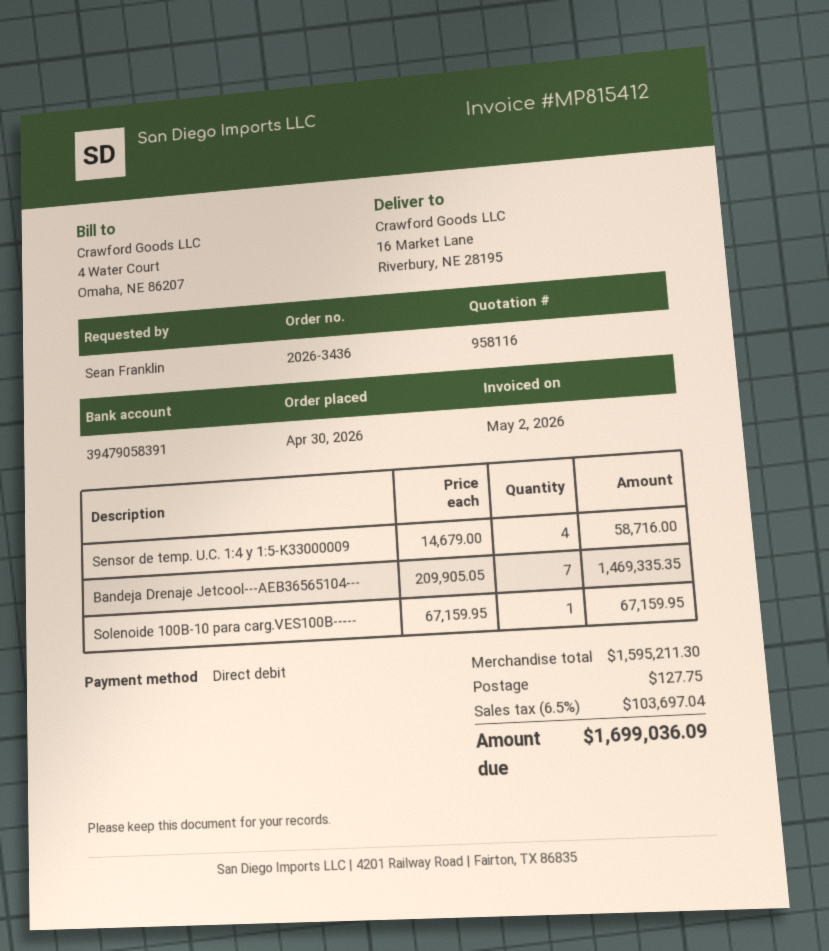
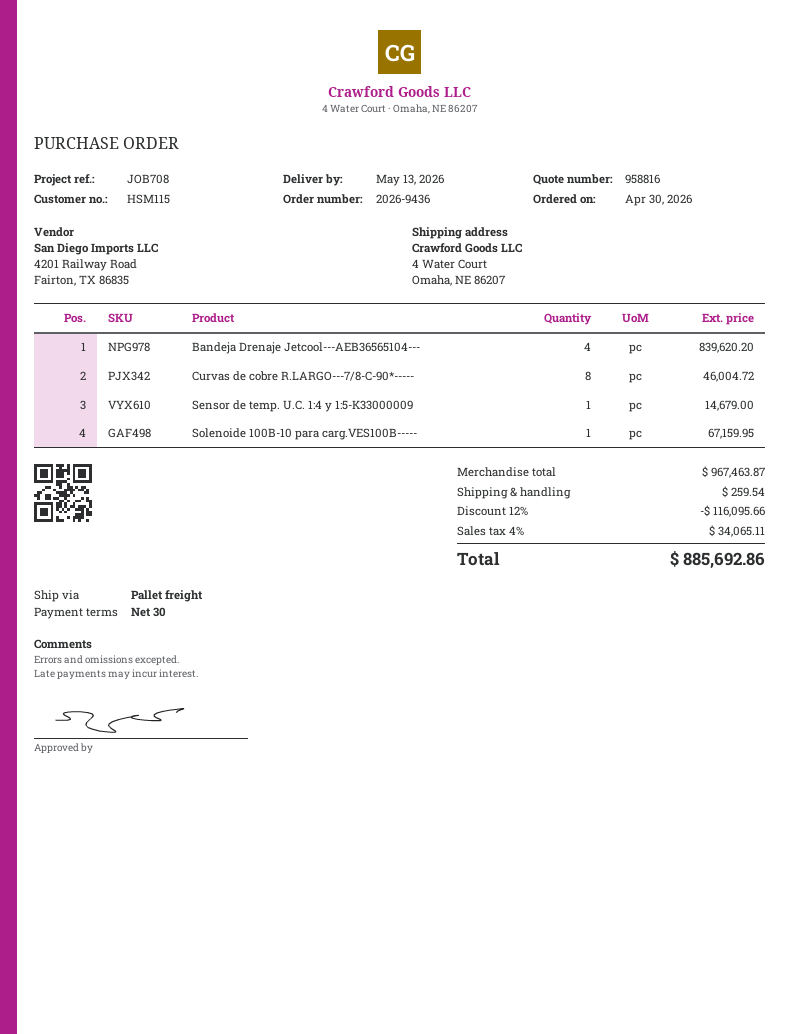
quote number: 958116 -> 958816
order number: 2026-3436 -> 2026-9436
ship to: 16 Market Lane, Riverbury, NE 28195 -> 4 Water Court, Omaha, NE 86207
Sensor de temp. U.C. 1:4 y 1:5-K33000009: 4 for 58716.00 -> 1 for 14679.00
Bandeja Drenaje Jetcool---AEB36565104---: 7 for 1469335.35 -> 4 for 839620.20
Curvas de cobre R.LARGO---7/8-C-90*-----: none -> 8 for 46004.72
subtotal: 1595211.30 -> 967463.87
discount: none -> 12% = 116095.66
shipping: 127.75 -> 259.54
tax: 6.5% = 103697.04 -> 4% = 34065.11
total: 1699036.09 -> 885692.86

